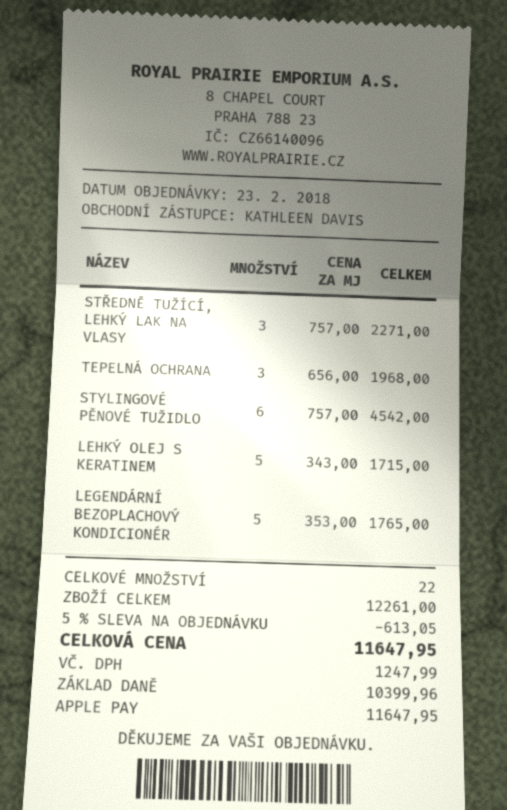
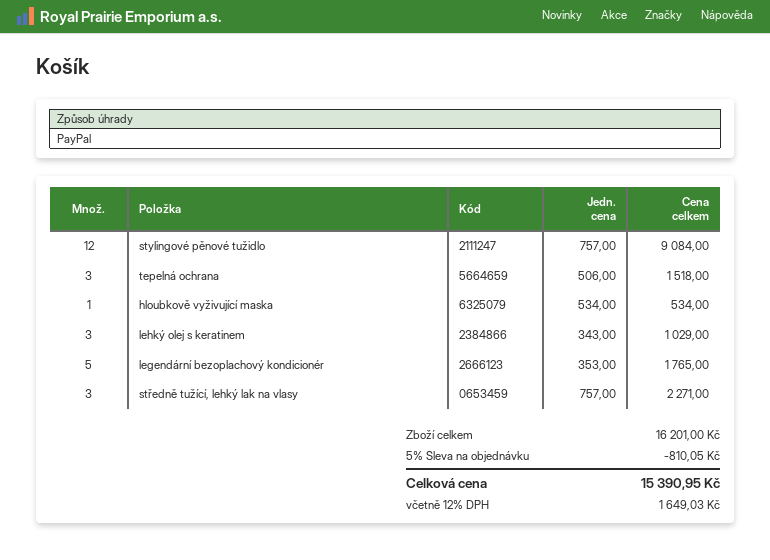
payment method: Apple Pay -> PayPal
TEPELNÁ OCHRANA: 3 x 656.00 = 1968.00 -> 3 x 506.00 = 1518.00
STYLINGOVÉ PĚNOVÉ TUŽIDLO: 6 x 757.00 = 4542.00 -> 12 x 757.00 = 9084.00
LEHKÝ OLEJ S KERATINEM: 5 x 343.00 = 1715.00 -> 3 x 343.00 = 1029.00
hloubkově vyživující maska: none -> 1 x 534.00 = 534.00
subtotal: 12261.00 -> 16201.00
discount: 5% = 613.05 -> 5% = 810.05
tax: 1247.99 -> 1649.03
total: 11647.95 -> 15390.95

